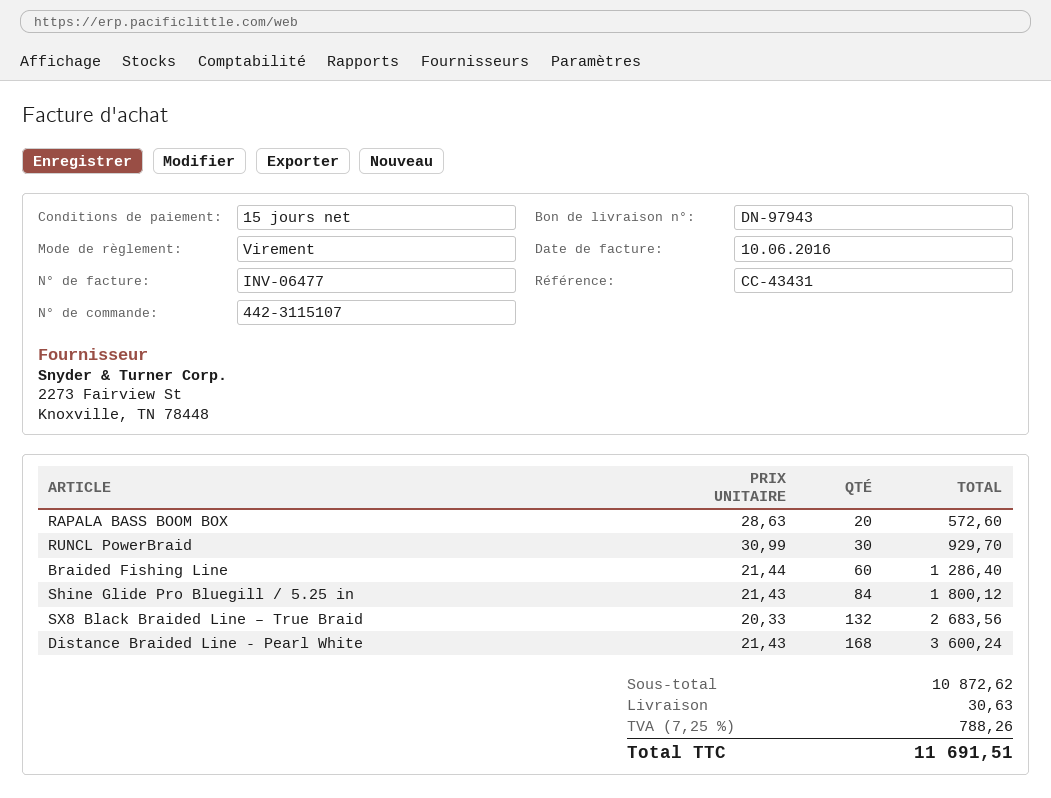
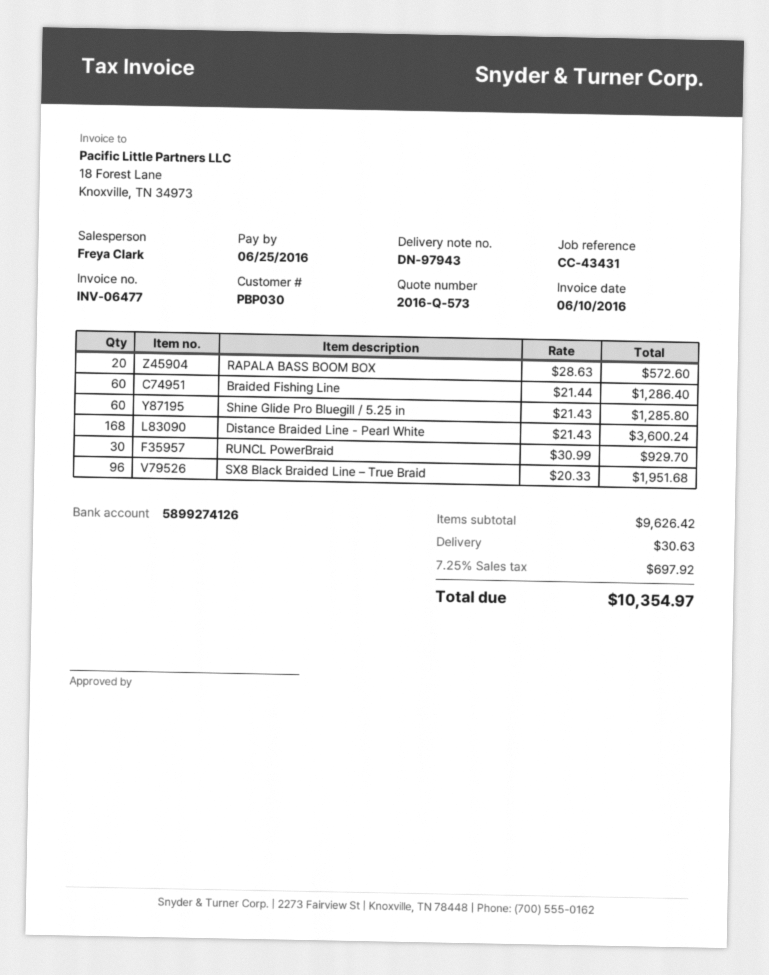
Shine Glide Pro Bluegill / 5.25 in: 84 x 21.43 = 1800.12 -> 60 x 21.43 = 1285.80
SX8 Black Braided Line – True Braid: 132 x 20.33 = 2683.56 -> 96 x 20.33 = 1951.68
subtotal: 10872.62 -> 9626.42
tax: 7.25% = 788.26 -> 7.25% = 697.92
total: 11691.51 -> 10354.97

